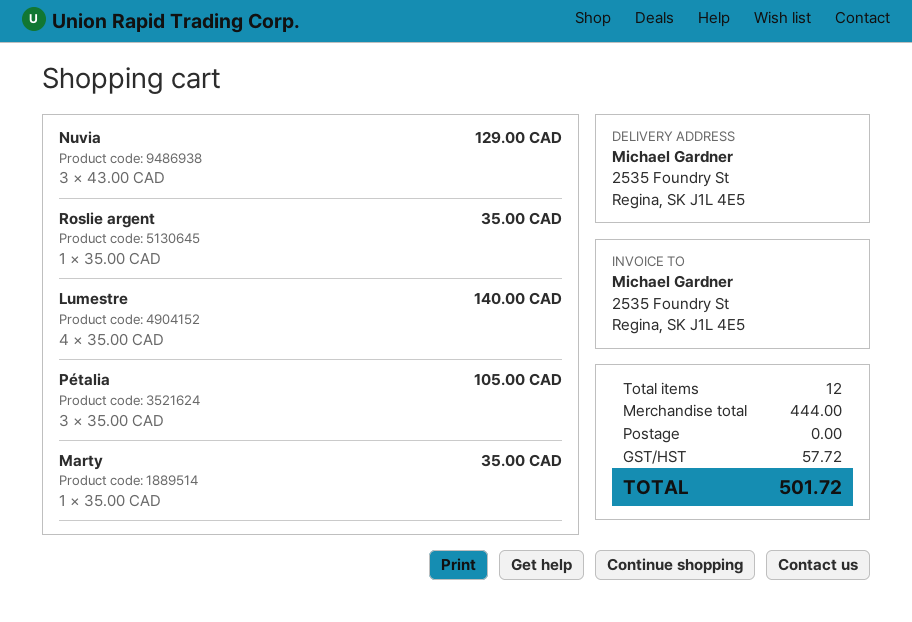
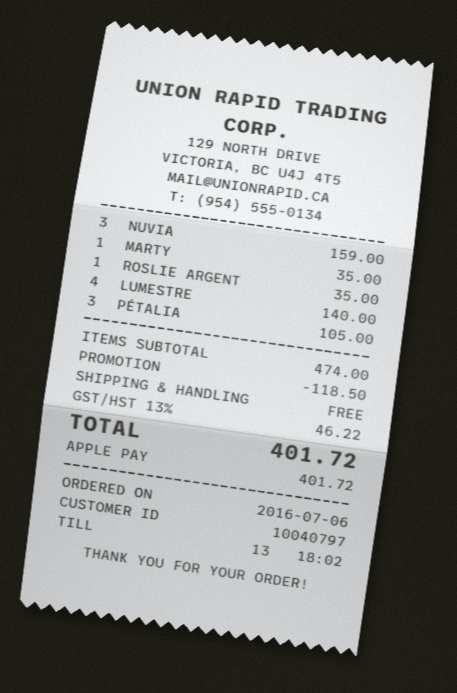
Nuvia: 3 for 129.00 -> 3 for 159.00
subtotal: 444.00 -> 474.00
discount: none -> 118.50
tax: 57.72 -> 46.22
total: 501.72 -> 401.72

